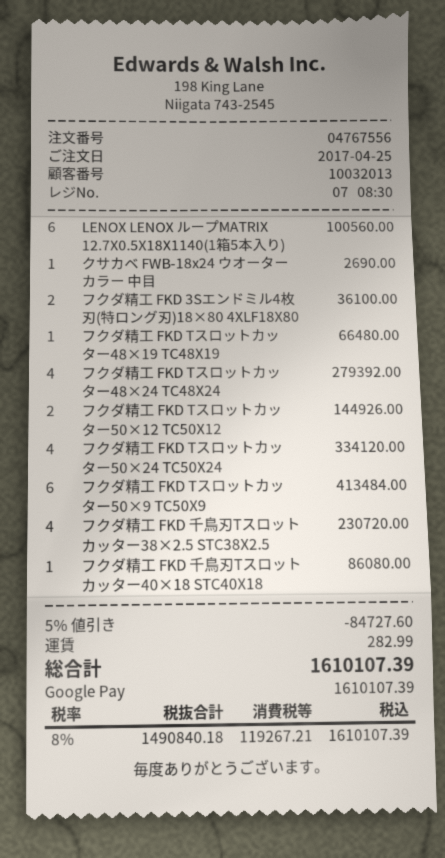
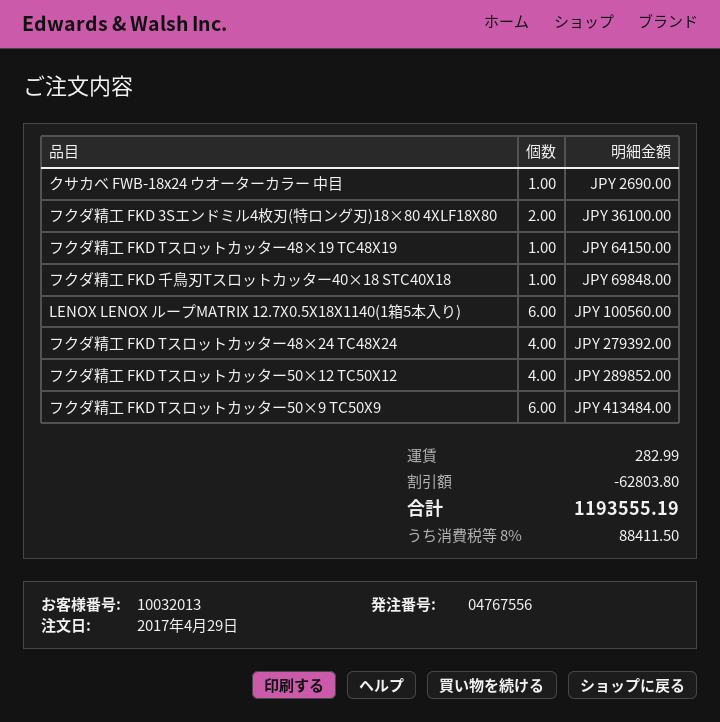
order date: 2017-04-25 -> 2017-04-29
フクダ精工 FKD Tスロットカッター48×19 TC48X19: 1 for 66480.00 -> 1 for 64150.00
フクダ精工 FKD Tスロットカッター50×12 TC50X12: 2 for 144926.00 -> 4 for 289852.00
フクダ精工 FKD Tスロットカッター50×24 TC50X24: 4 for 334120.00 -> none
フクダ精工 FKD 千鳥刃Tスロットカッター38×2.5 STC38X2.5: 4 for 230720.00 -> none
フクダ精工 FKD 千鳥刃Tスロットカッター40×18 STC40X18: 1 for 86080.00 -> 1 for 69848.00
discount: 84727.60 -> 62803.80
tax: 8% = 119267.21 -> 8% = 88411.50
total: 1610107.39 -> 1193555.19

